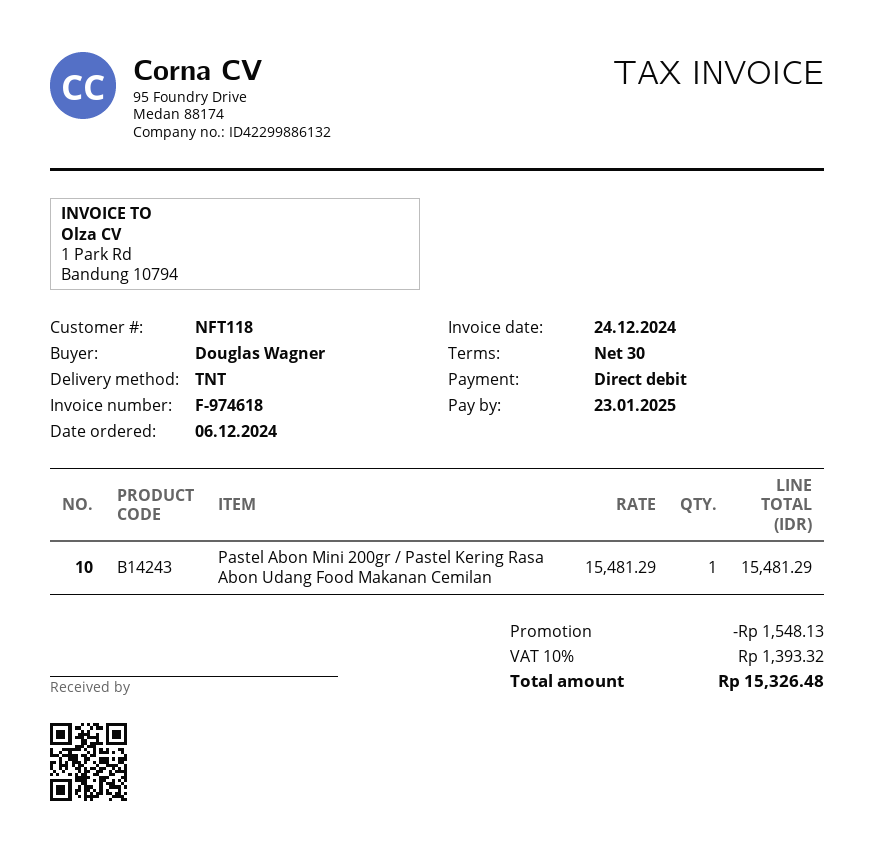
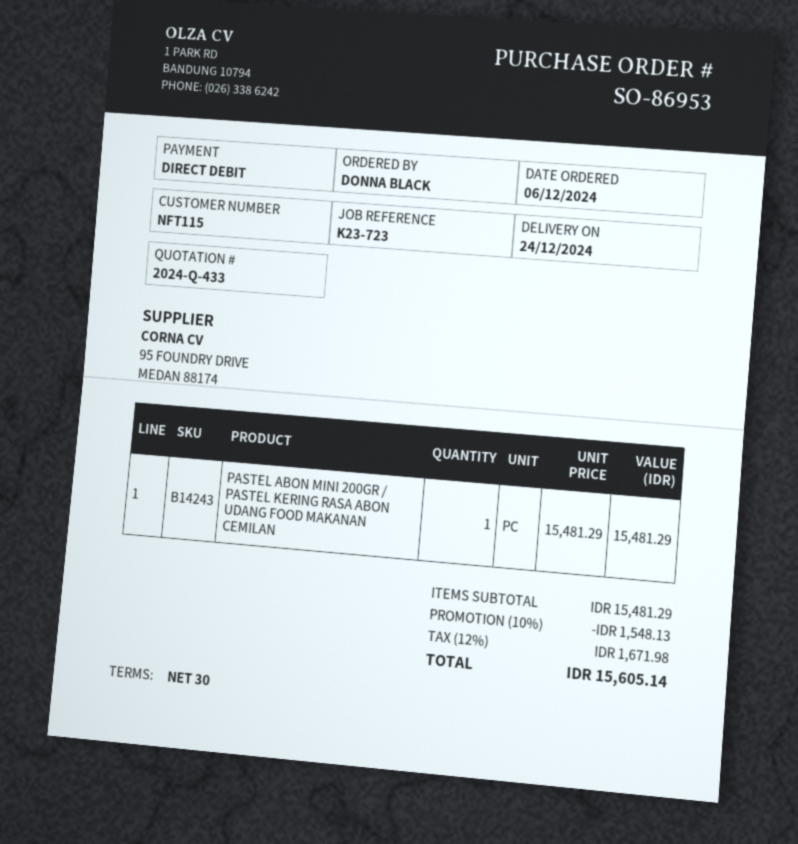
customer number: NFT118 -> NFT115
ordered by: Douglas Wagner -> DONNA BLACK
tax: 10% = 1393.32 -> 12% = 1671.98
total: 15326.48 -> 15605.14

